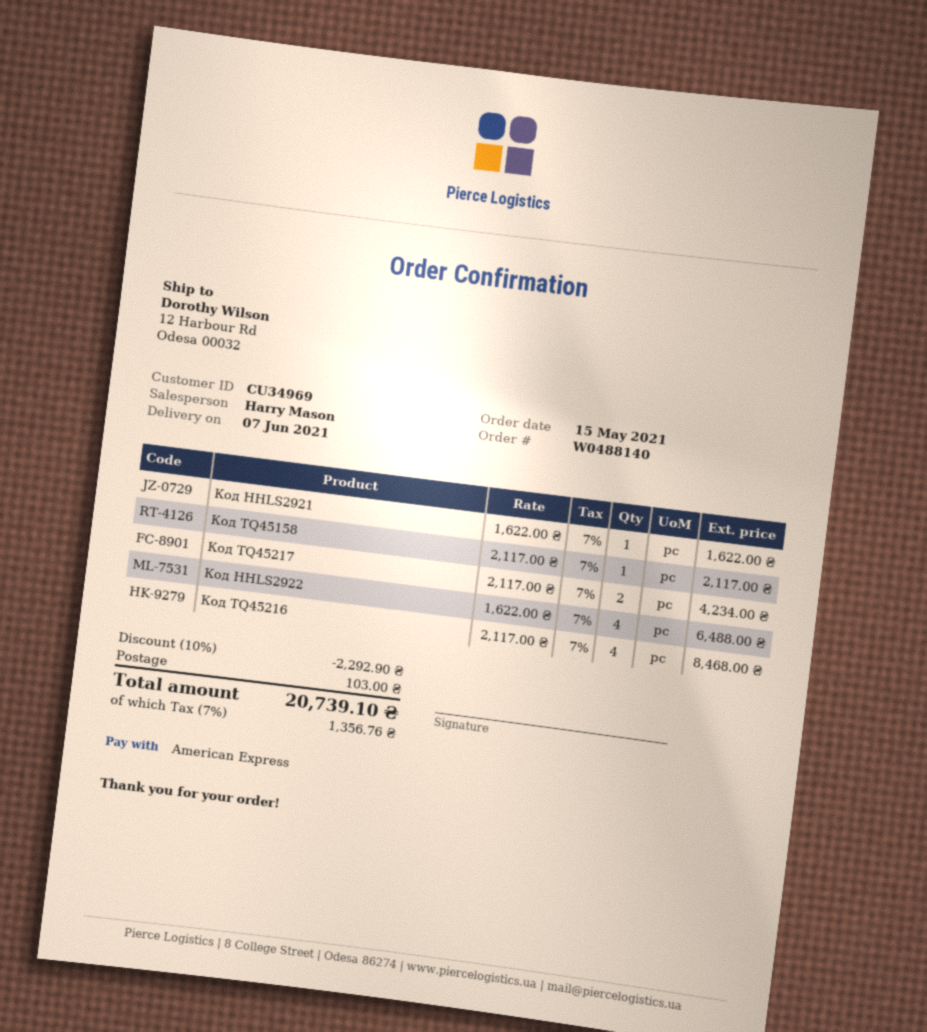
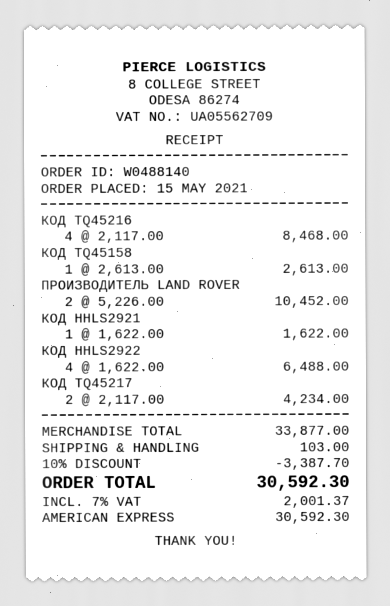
Код TQ45158: 1 x 2117.00 = 2117.00 -> 1 x 2613.00 = 2613.00
ПРОИЗВОДИТЕЛЬ LAND ROVER: none -> 2 x 5226.00 = 10452.00
discount: 10% = 2292.90 -> 10% = 3387.70
tax: 7% = 1356.76 -> 7% = 2001.37
total: 20739.10 -> 30592.30

